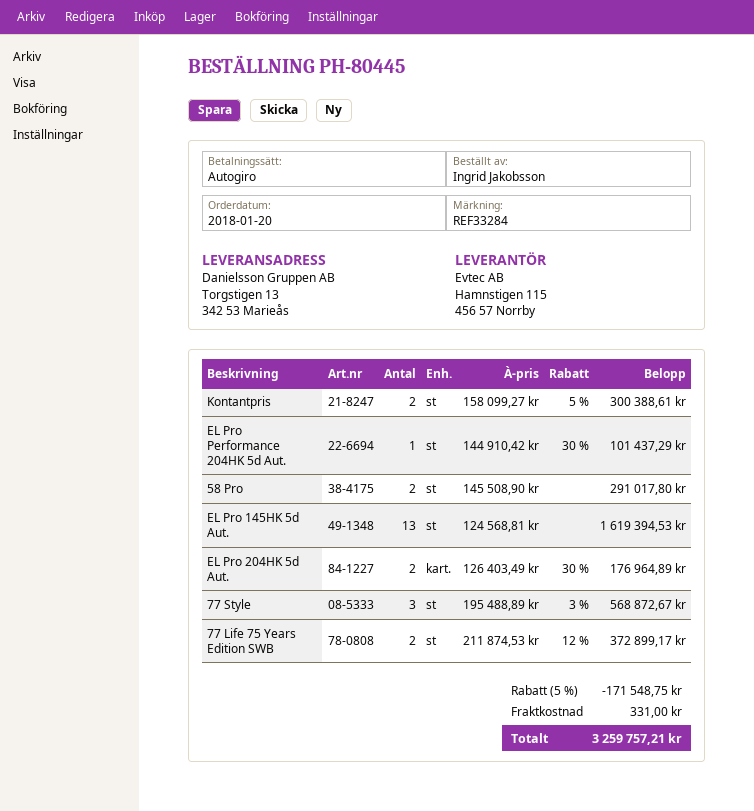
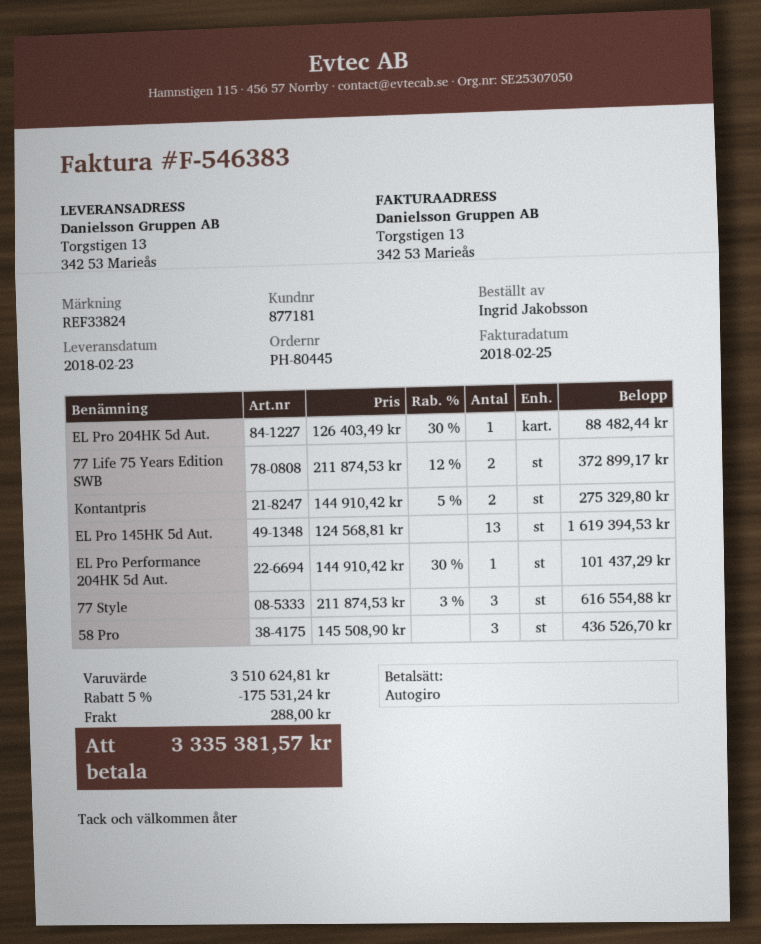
reference: REF33284 -> REF33824
Kontantpris: 2 x 158099.27 - 5% = 300388.61 -> 2 x 144910.42 - 5% = 275329.80
58 Pro: 2 x 145508.90 = 291017.80 -> 3 x 145508.90 = 436526.70
EL Pro 204HK 5d Aut.: 2 x 126403.49 - 30% = 176964.89 -> 1 x 126403.49 - 30% = 88482.44
77 Style: 3 x 195488.89 - 3% = 568872.67 -> 3 x 211874.53 - 3% = 616554.88
discount: 5% = 171548.75 -> 5% = 175531.24
shipping: 331.00 -> 288.00
total: 3259757.21 -> 3335381.57

